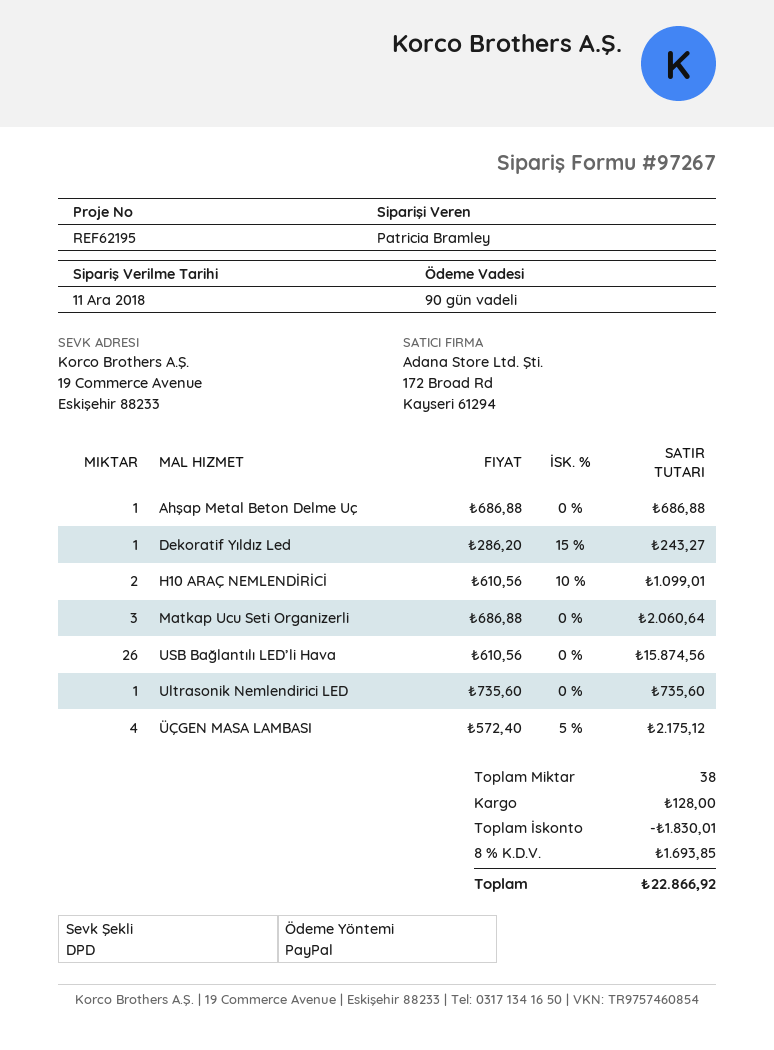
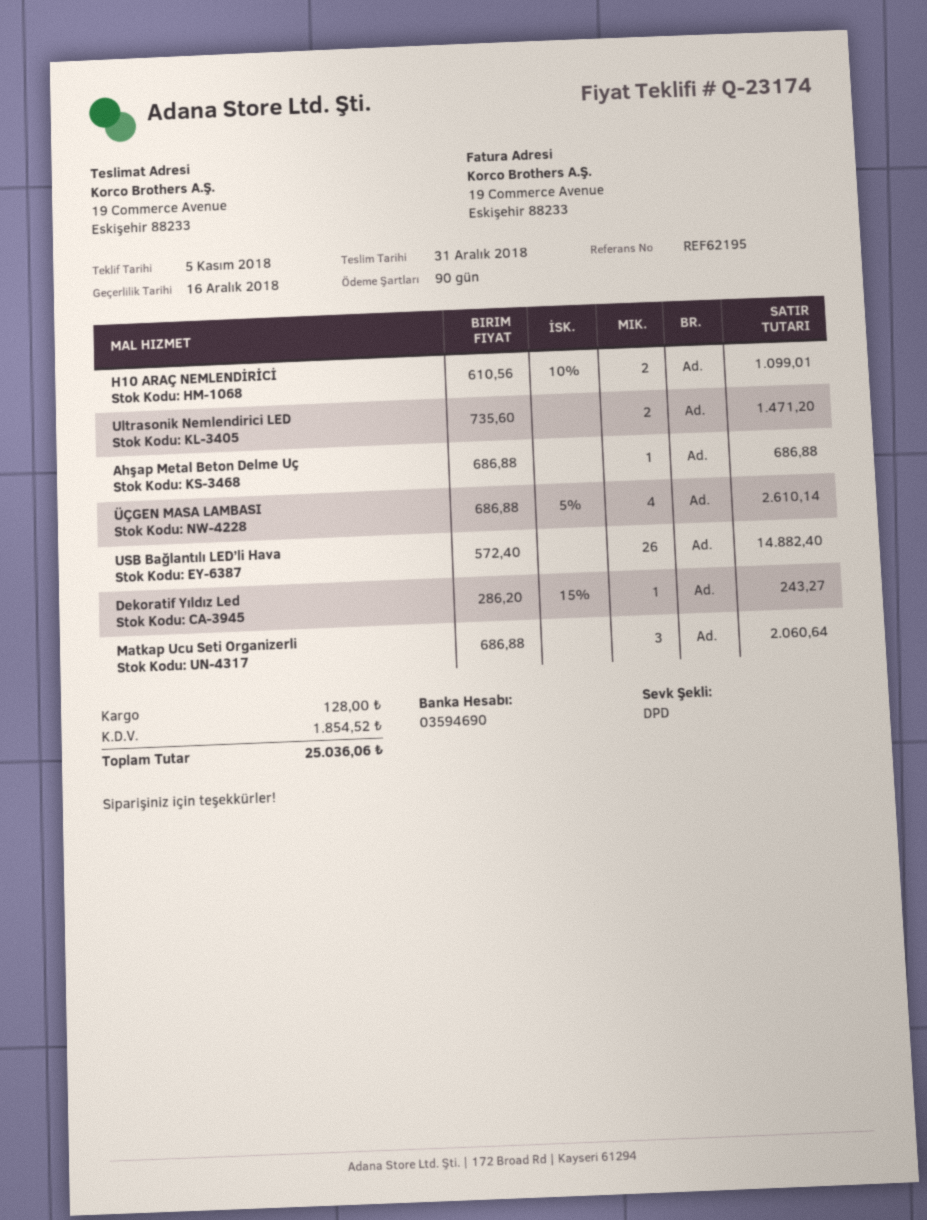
USB Bağlantılı LED’li Hava: 26 x 610.56 = 15874.56 -> 26 x 572.40 = 14882.40
Ultrasonik Nemlendirici LED: 1 x 735.60 = 735.60 -> 2 x 735.60 = 1471.20
ÜÇGEN MASA LAMBASI: 4 x 572.40 - 5% = 2175.12 -> 4 x 686.88 - 5% = 2610.14
discount: 1830.01 -> none
tax: 1693.85 -> 1854.52
total: 22866.92 -> 25036.06

